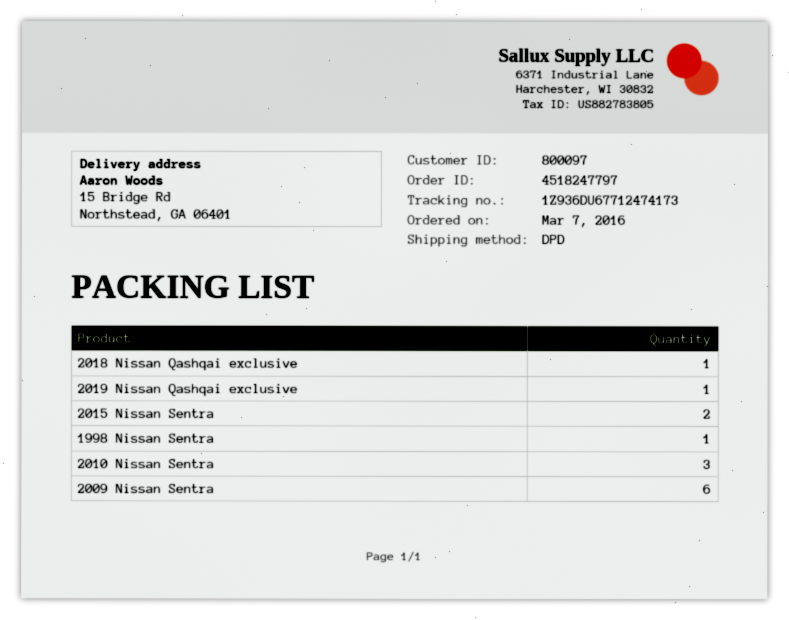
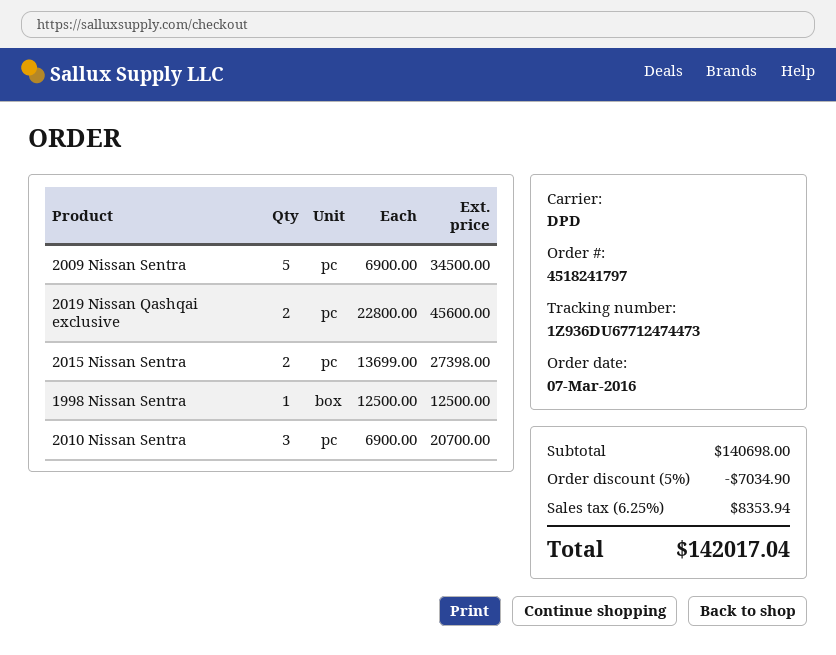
order number: 4518247797 -> 4518241797
tracking number: 1Z936DU67712474173 -> 1Z936DU67712474473
2018 Nissan Qashqai exclusive: 1 -> none
2019 Nissan Qashqai exclusive: 1 -> 2
2009 Nissan Sentra: 6 -> 5

